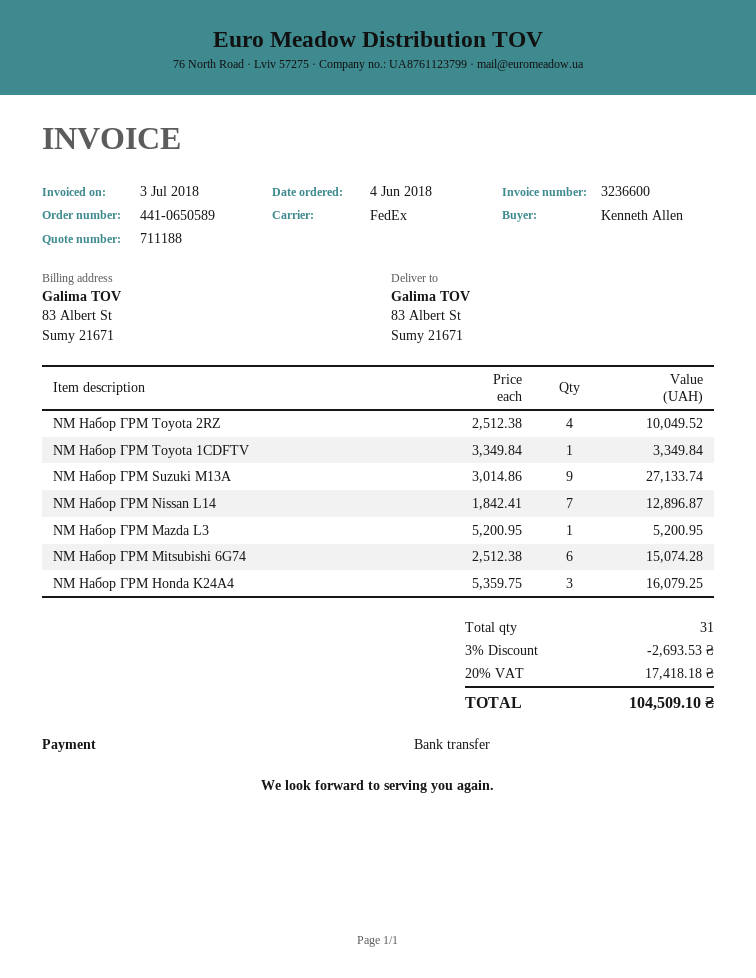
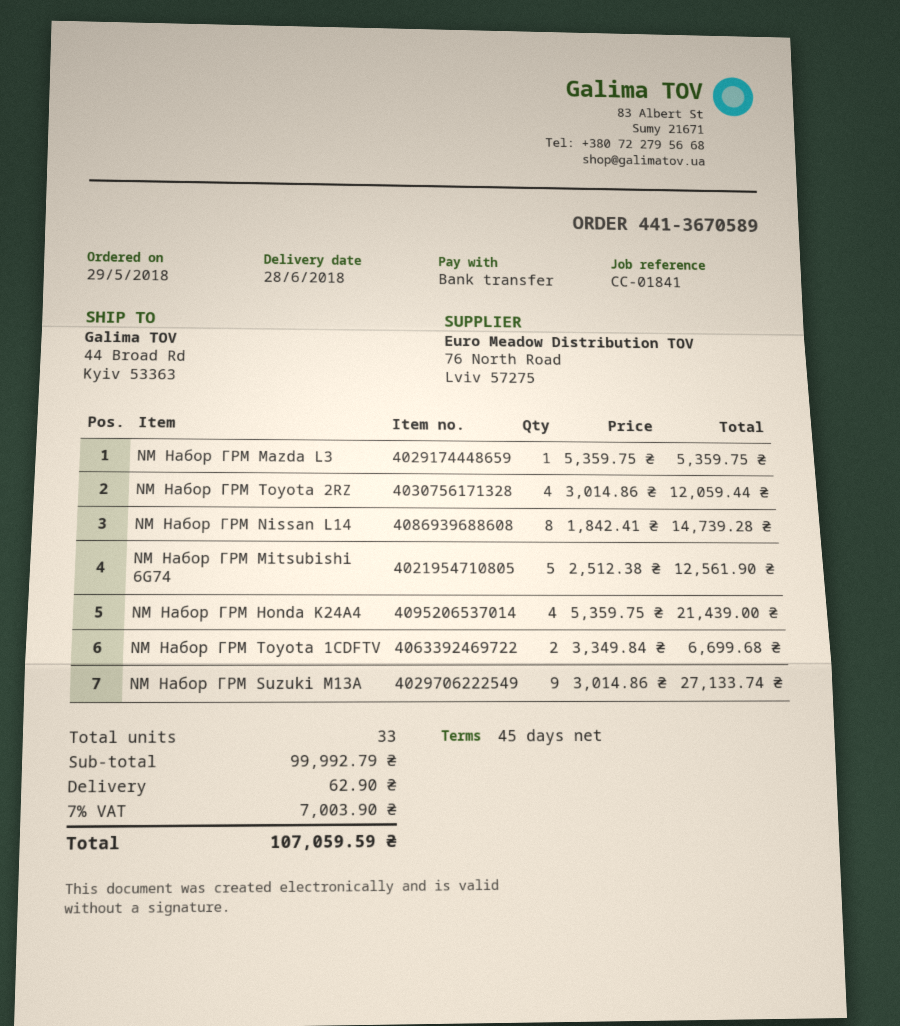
order number: 441-0650589 -> 441-3670589
order date: 2018-06-04 -> 2018-05-29
ship to: 83 Albert St, Sumy 21671 -> 44 Broad Rd, Kyiv 53363
NM Набор ГРМ Toyota 2RZ: 4 x 2512.38 = 10049.52 -> 4 x 3014.86 = 12059.44
NM Набор ГРМ Toyota 1CDFTV: 1 x 3349.84 = 3349.84 -> 2 x 3349.84 = 6699.68
NM Набор ГРМ Nissan L14: 7 x 1842.41 = 12896.87 -> 8 x 1842.41 = 14739.28
NM Набор ГРМ Mazda L3: 1 x 5200.95 = 5200.95 -> 1 x 5359.75 = 5359.75
NM Набор ГРМ Mitsubishi 6G74: 6 x 2512.38 = 15074.28 -> 5 x 2512.38 = 12561.90
NM Набор ГРМ Honda K24A4: 3 x 5359.75 = 16079.25 -> 4 x 5359.75 = 21439.00
total quantity: 31 -> 33
discount: 3% = 2693.53 -> none
shipping: none -> 62.90
tax: 20% = 17418.18 -> 7% = 7003.90
total: 104509.10 -> 107059.59

